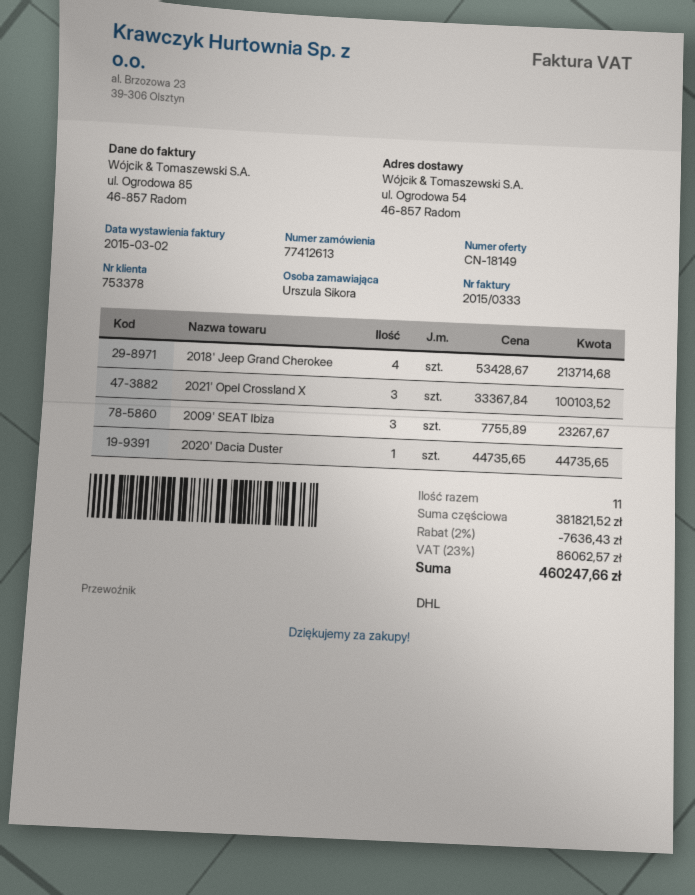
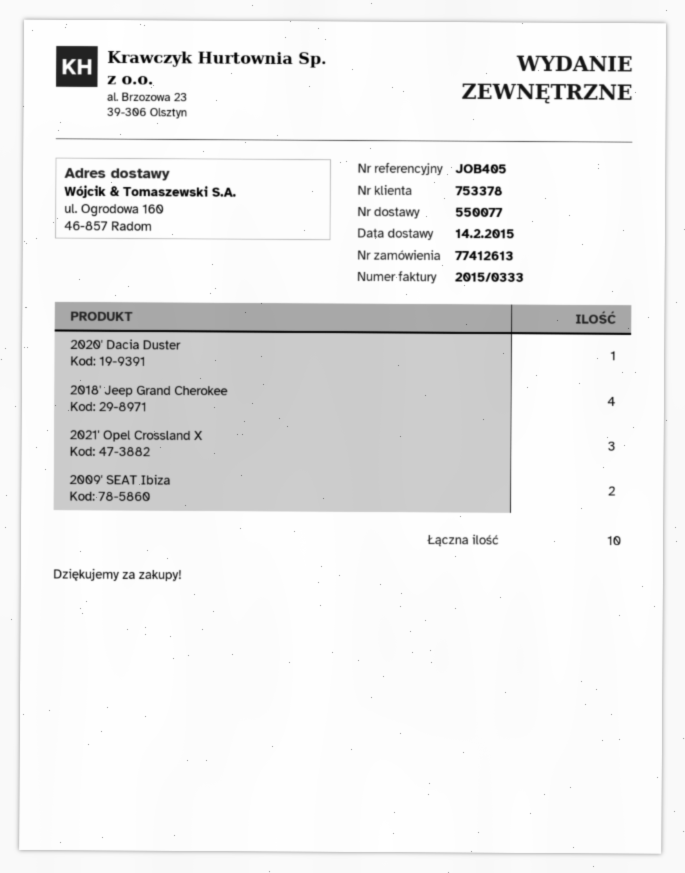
ship to: ul. Ogrodowa 54, 46-857 Radom -> ul. Ogrodowa 160, 46-857 Radom
2009' SEAT Ibiza: 3 -> 2
total quantity: 11 -> 10

